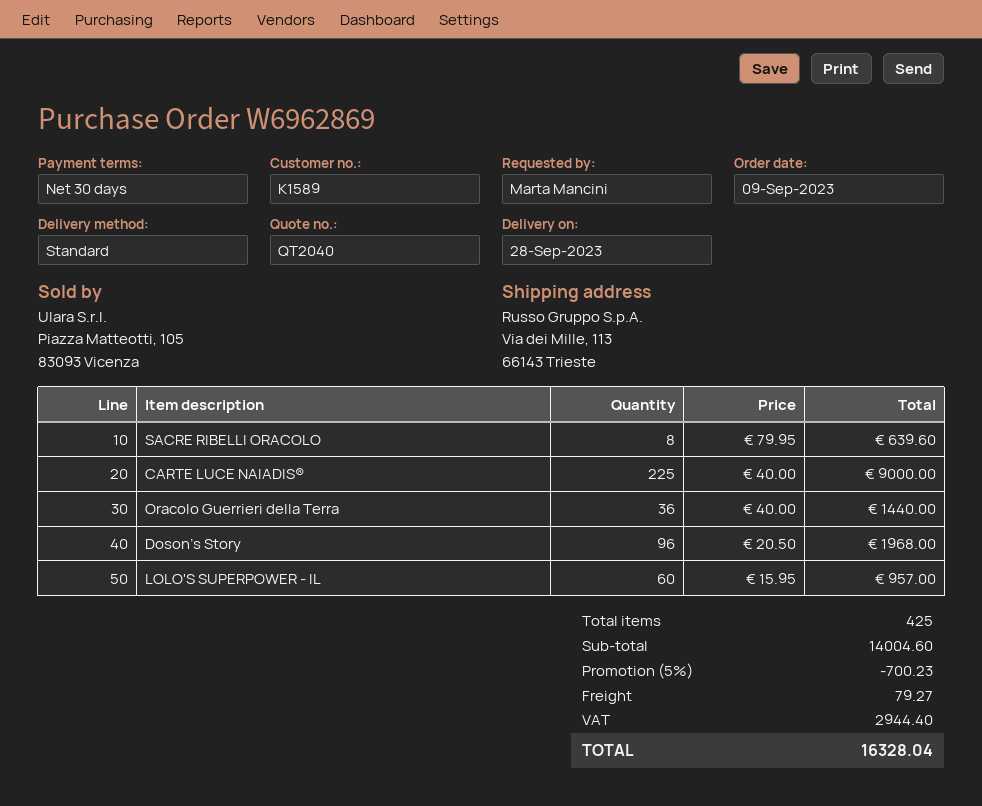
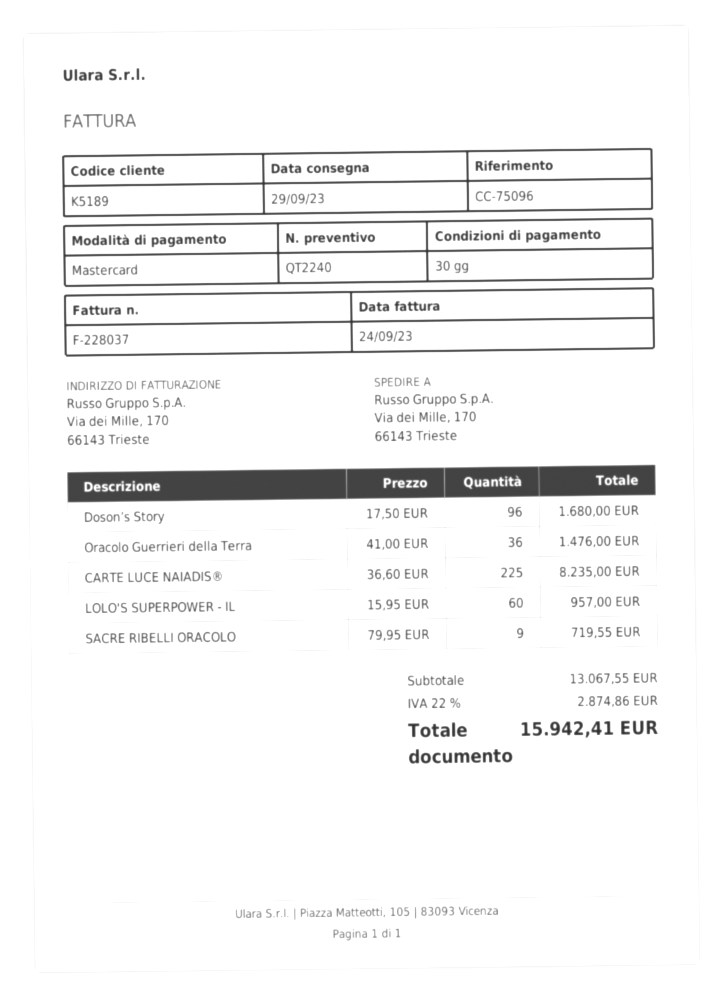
quote number: QT2040 -> QT2240
delivery date: 2023-09-28 -> 2023-09-29
customer number: K1589 -> K5189
ship to: Via dei Mille, 113, 66143 Trieste -> Via dei Mille, 170, 66143 Trieste
SACRE RIBELLI ORACOLO: 8 x 79.95 = 639.60 -> 9 x 79.95 = 719.55
CARTE LUCE NAIADIS®: 225 x 40.00 = 9000.00 -> 225 x 36.60 = 8235.00
Oracolo Guerrieri della Terra: 36 x 40.00 = 1440.00 -> 36 x 41.00 = 1476.00
Doson’s Story: 96 x 20.50 = 1968.00 -> 96 x 17.50 = 1680.00
subtotal: 14004.60 -> 13067.55
discount: 5% = 700.23 -> none
shipping: 79.27 -> none
tax: 2944.40 -> 2874.86
total: 16328.04 -> 15942.41

